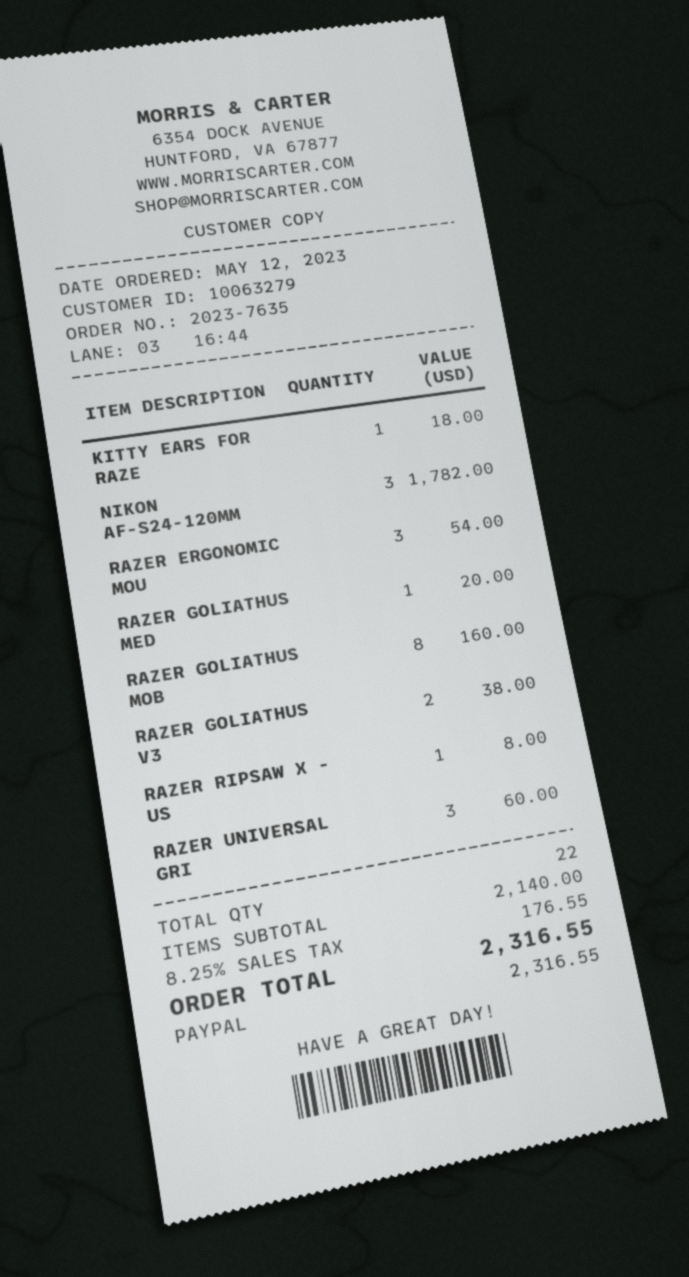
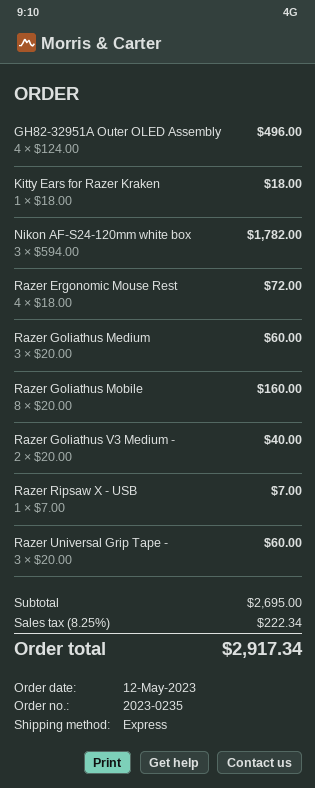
order number: 2023-7635 -> 2023-0235
RAZER ERGONOMIC MOU: 3 for 54.00 -> 4 for 72.00
RAZER GOLIATHUS MED: 1 for 20.00 -> 3 for 60.00
RAZER GOLIATHUS V3: 2 for 38.00 -> 2 for 40.00
RAZER RIPSAW X - US: 1 for 8.00 -> 1 for 7.00
GH82-32951A Outer OLED Assembly: none -> 4 for 496.00
subtotal: 2140.00 -> 2695.00
tax: 8.25% = 176.55 -> 8.25% = 222.34
total: 2316.55 -> 2917.34

